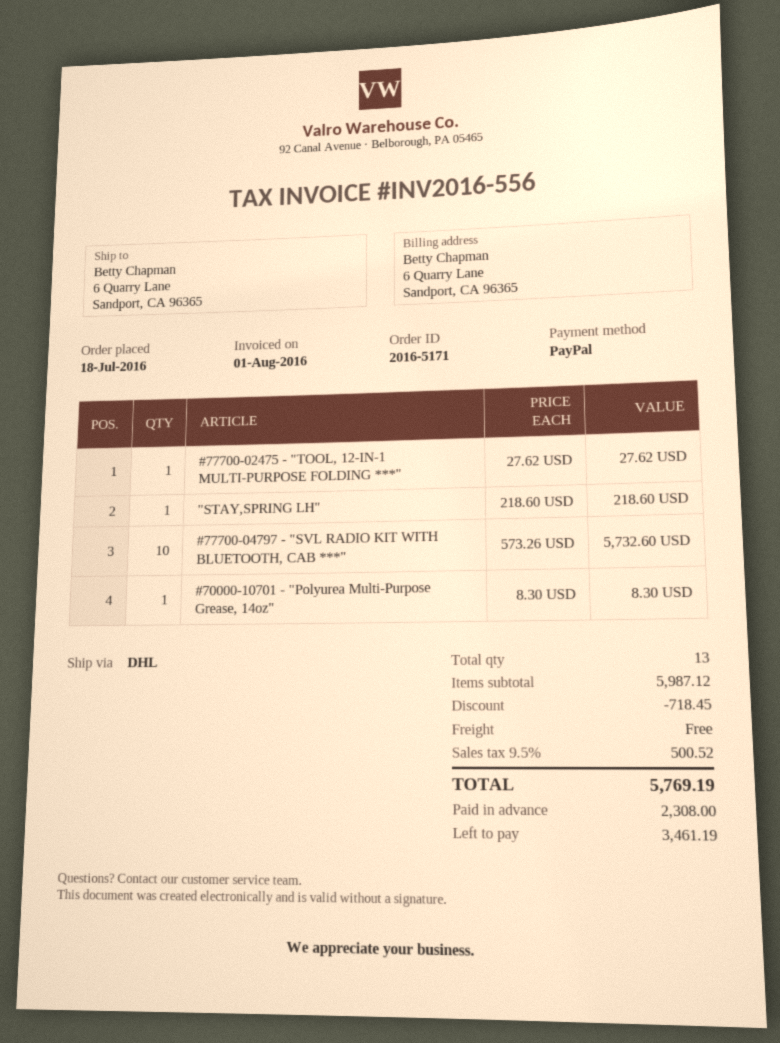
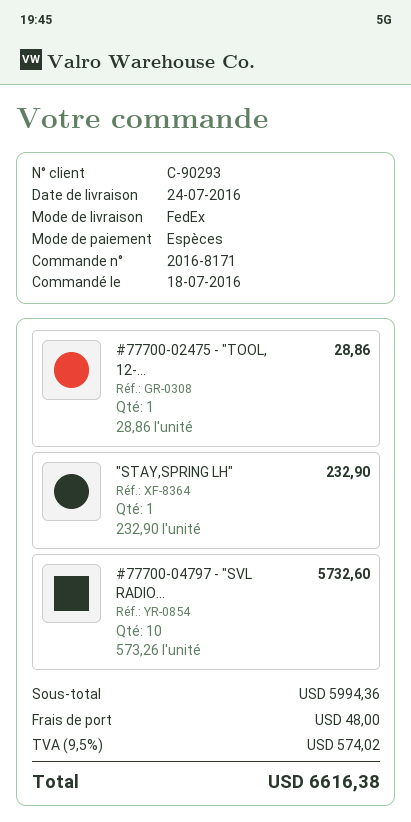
order number: 2016-5171 -> 2016-8171
payment method: PayPal -> cash
shipping method: DHL -> FedEx
#77700-02475 - "TOOL, 12-IN-1 MULTI-PURPOSE FOLDING ***": 1 x 27.62 = 27.62 -> 1 x 28.86 = 28.86
"STAY,SPRING LH": 1 x 218.60 = 218.60 -> 1 x 232.90 = 232.90
#70000-10701 - "Polyurea Multi-Purpose Grease, 14oz": 1 x 8.30 = 8.30 -> none
subtotal: 5987.12 -> 5994.36
discount: 718.45 -> none
shipping: 0.00 -> 48.00
tax: 9.5% = 500.52 -> 9.5% = 574.02
total: 5769.19 -> 6616.38

